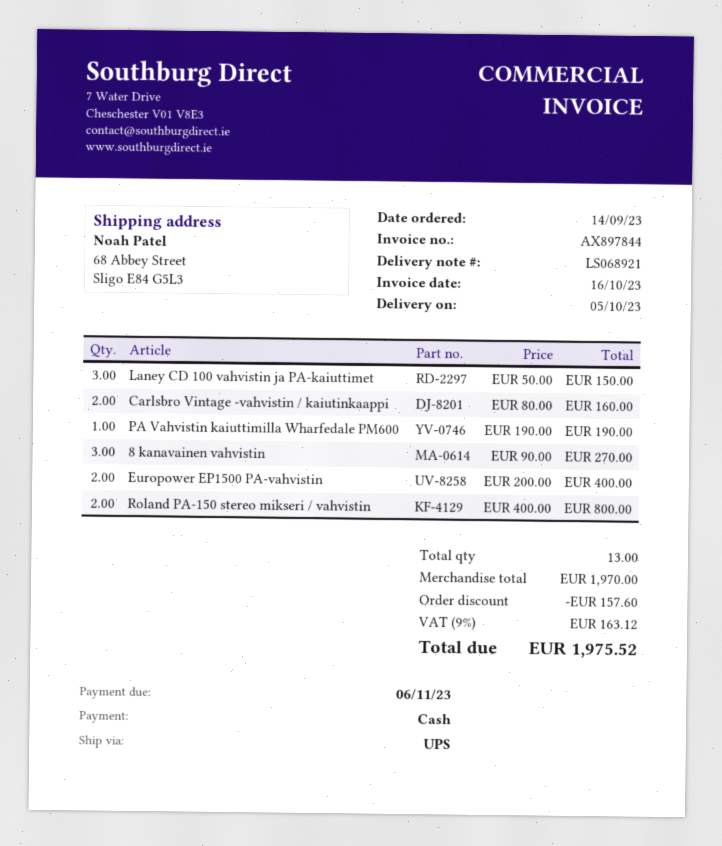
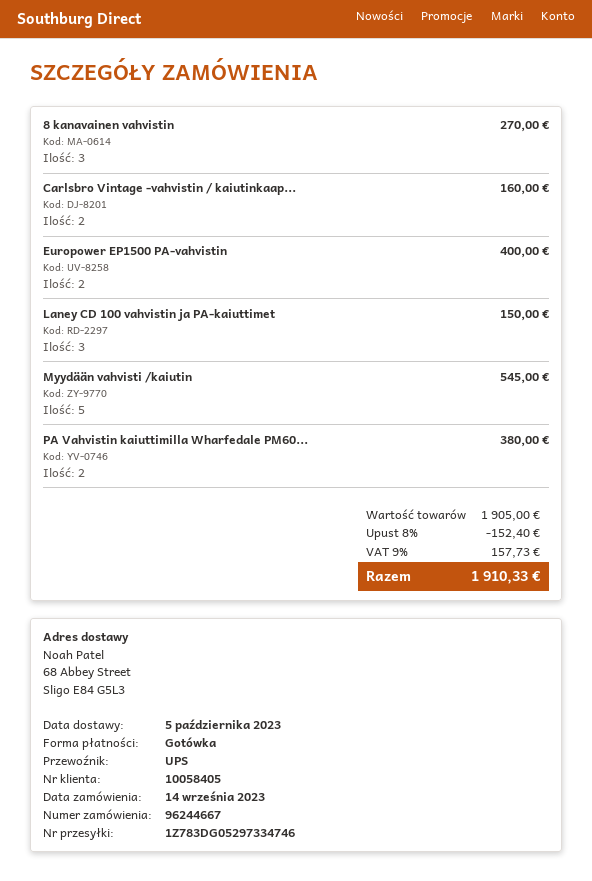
PA Vahvistin kaiuttimilla Wharfedale PM600: 1 for 190.00 -> 2 for 380.00
Roland PA-150 stereo mikseri / vahvistin: 2 for 800.00 -> none
Myydään vahvisti /kaiutin: none -> 5 for 545.00
subtotal: 1970.00 -> 1905.00
discount: 157.60 -> 152.40
tax: 9% = 163.12 -> 9% = 157.73
total: 1975.52 -> 1910.33

